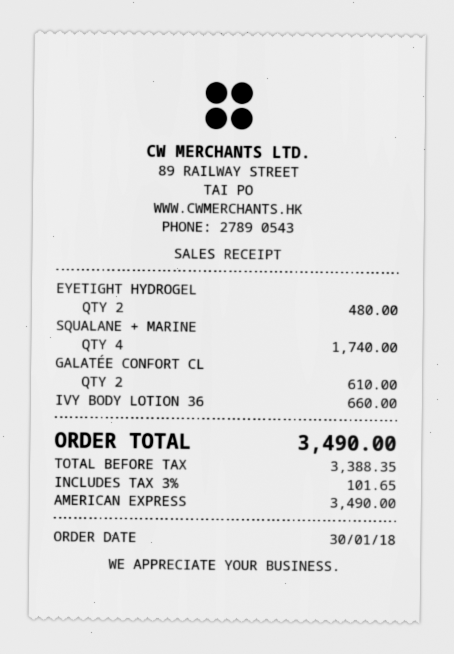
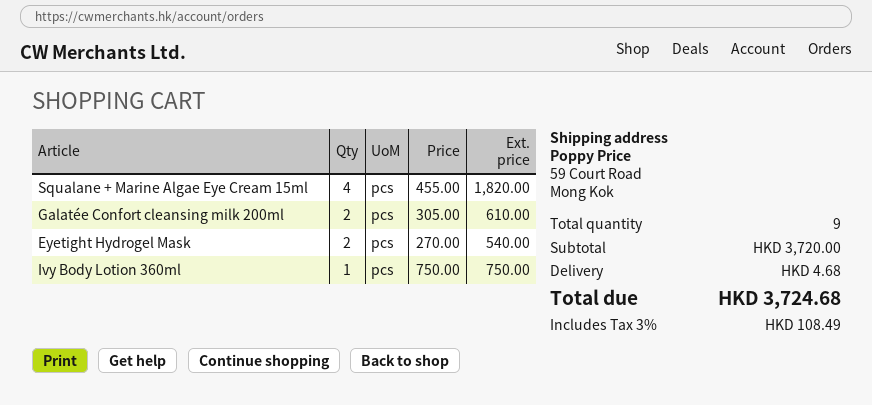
EYETIGHT HYDROGEL: 2 for 480.00 -> 2 for 540.00
SQUALANE + MARINE: 4 for 1740.00 -> 4 for 1820.00
IVY BODY LOTION 36: 1 for 660.00 -> 1 for 750.00
shipping: none -> 4.68
tax: 3% = 101.65 -> 3% = 108.49
total: 3490.00 -> 3724.68

